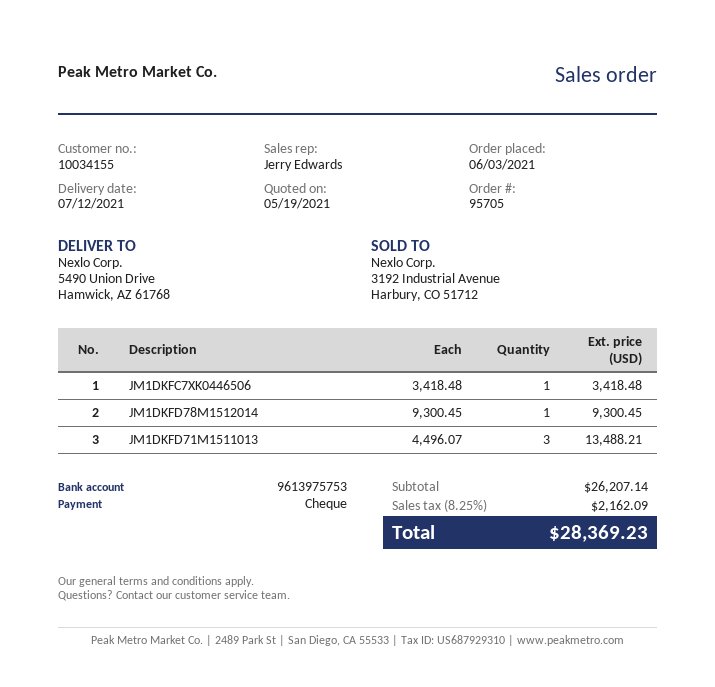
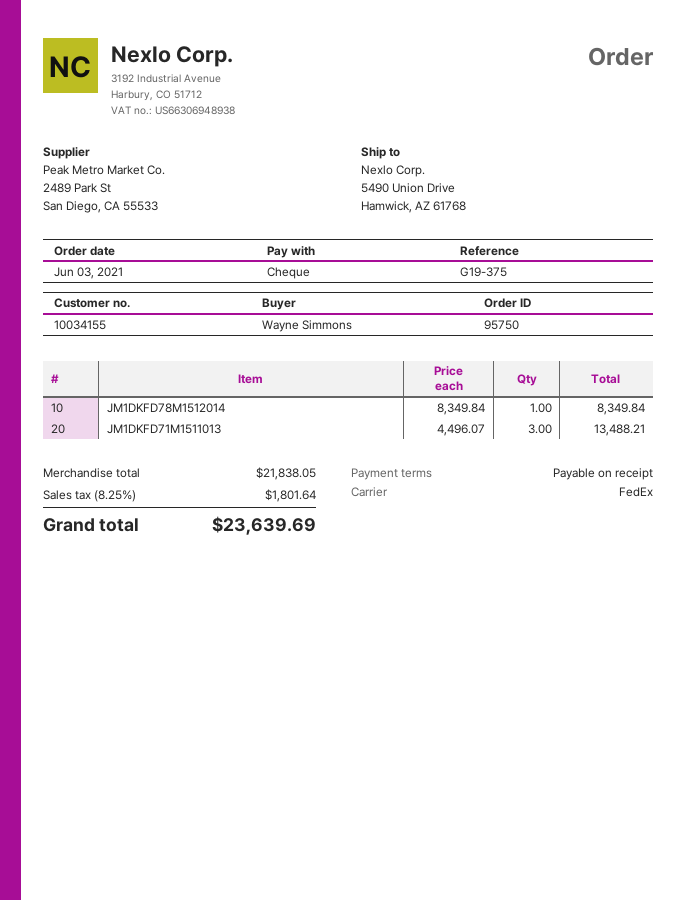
order number: 95705 -> 95750
JM1DKFC7XK0446506: 1 x 3418.48 = 3418.48 -> none
JM1DKFD78M1512014: 1 x 9300.45 = 9300.45 -> 1 x 8349.84 = 8349.84
subtotal: 26207.14 -> 21838.05
tax: 8.25% = 2162.09 -> 8.25% = 1801.64
total: 28369.23 -> 23639.69

